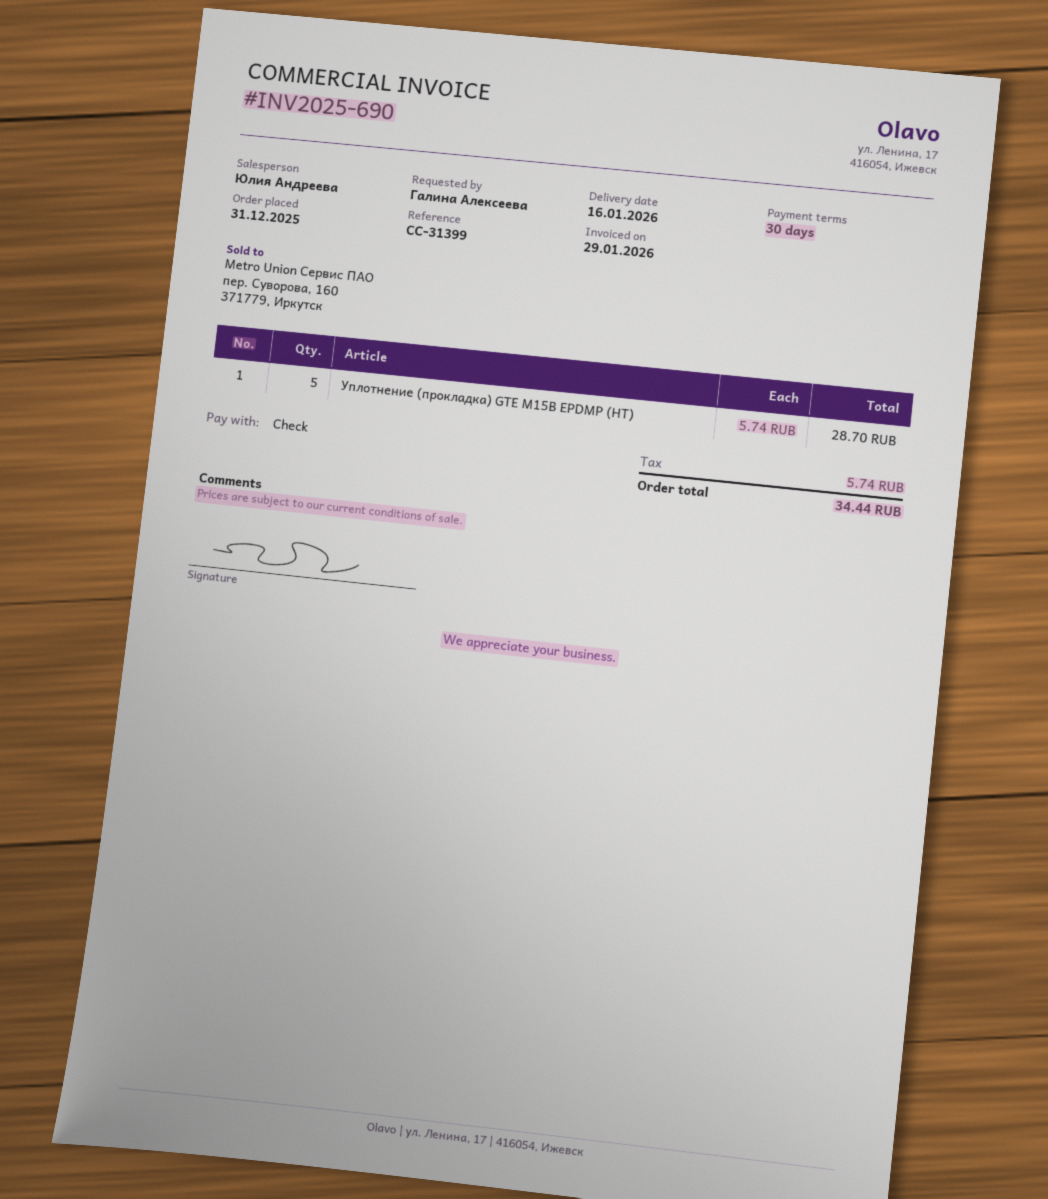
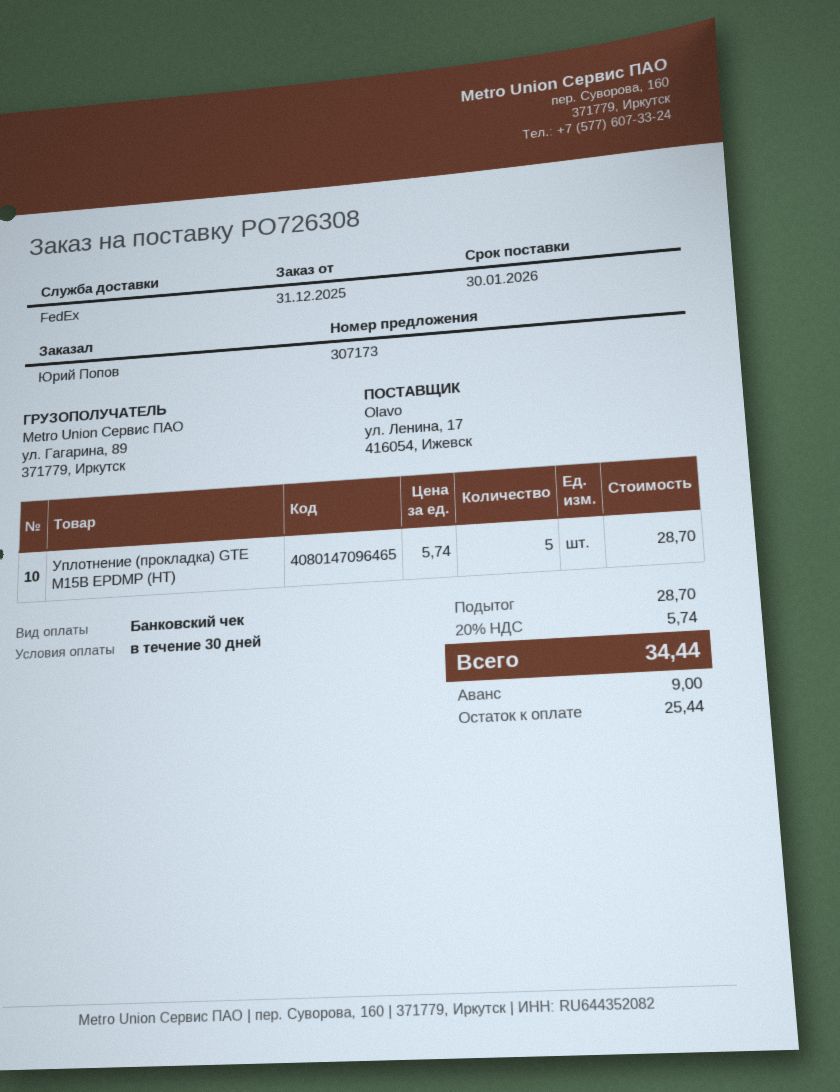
delivery date: 2026-01-16 -> 2026-01-30
ordered by: Галина Алексеева -> Юрий Попов

